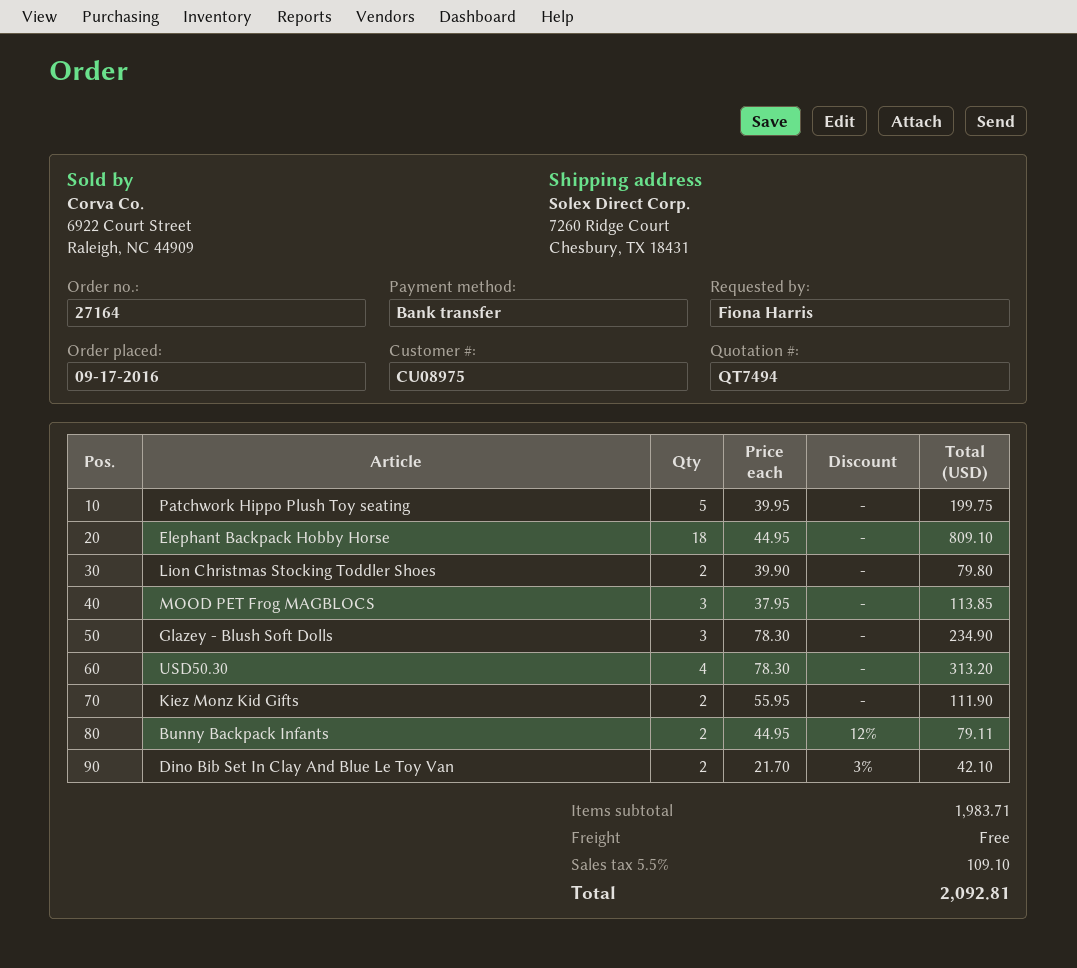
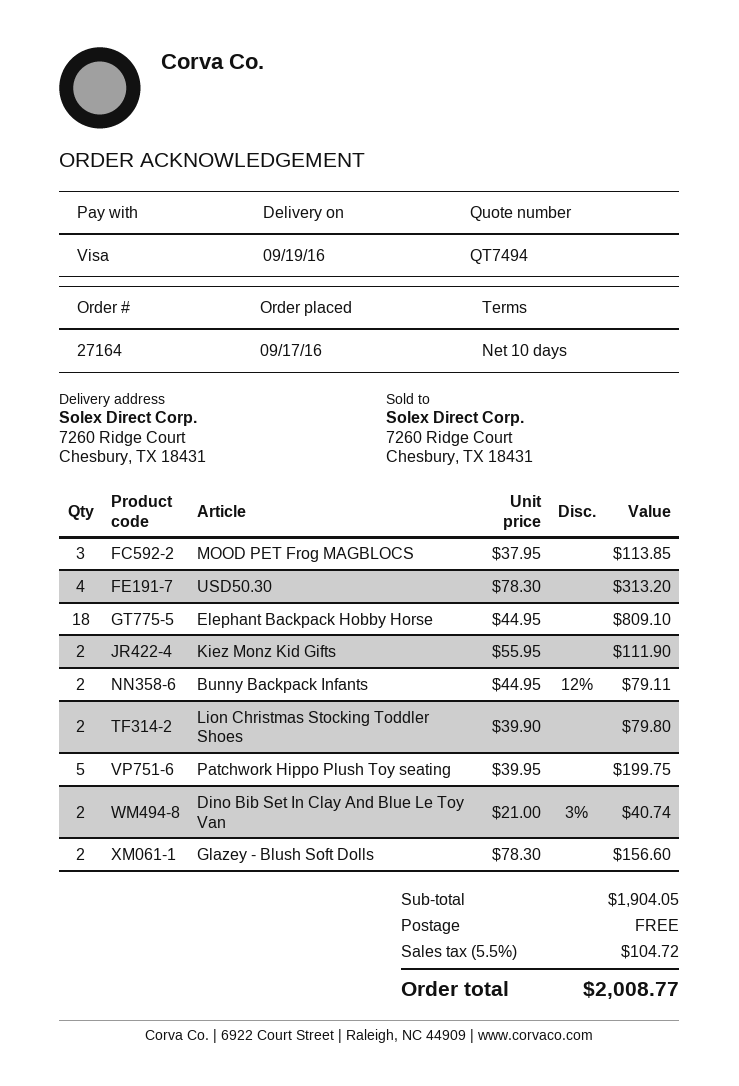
payment method: bank transfer -> Visa
Glazey - Blush Soft Dolls: 3 x 78.30 = 234.90 -> 2 x 78.30 = 156.60
Dino Bib Set In Clay And Blue Le Toy Van: 2 x 21.70 - 3% = 42.10 -> 2 x 21.00 - 3% = 40.74
subtotal: 1983.71 -> 1904.05
tax: 5.5% = 109.10 -> 5.5% = 104.72
total: 2092.81 -> 2008.77

